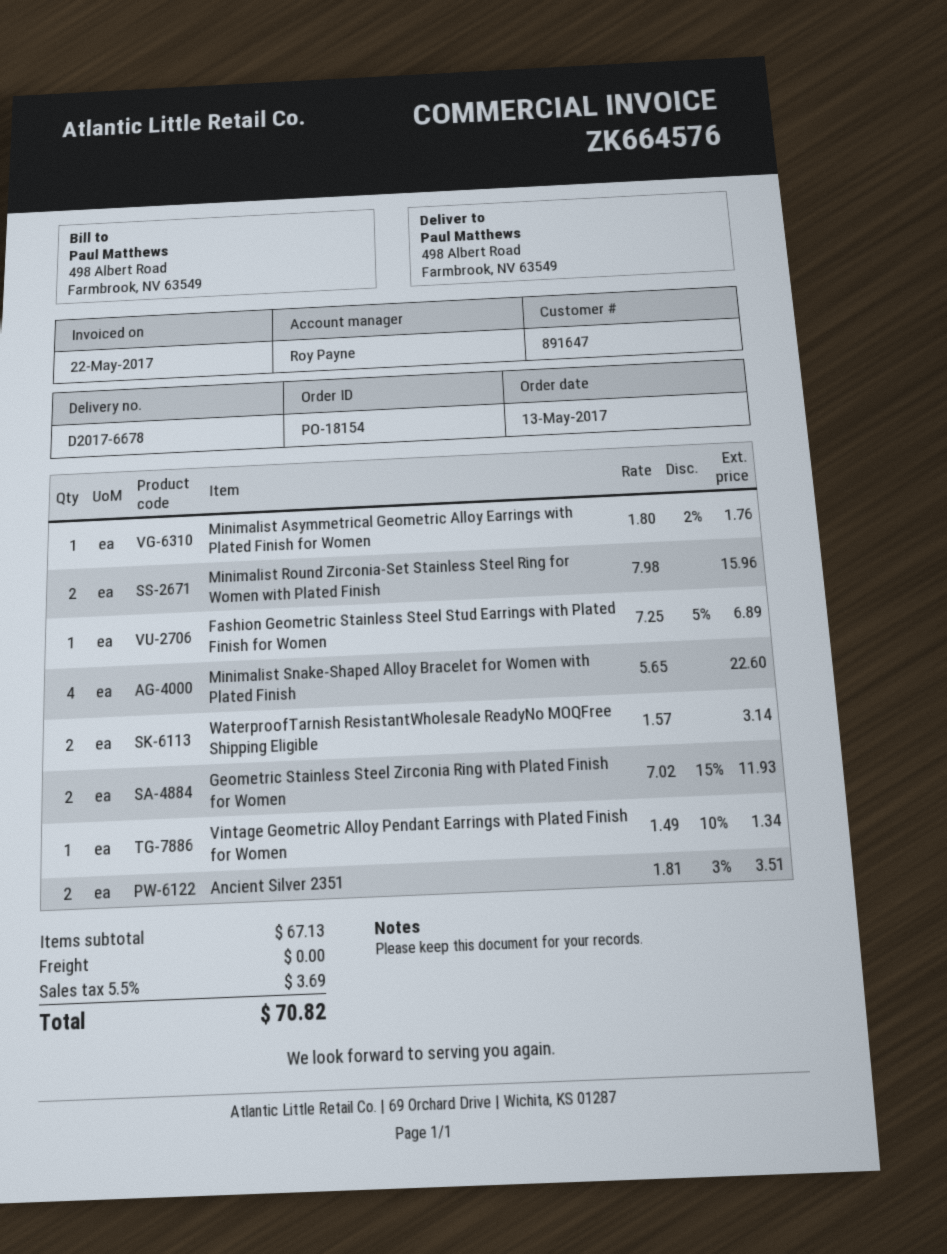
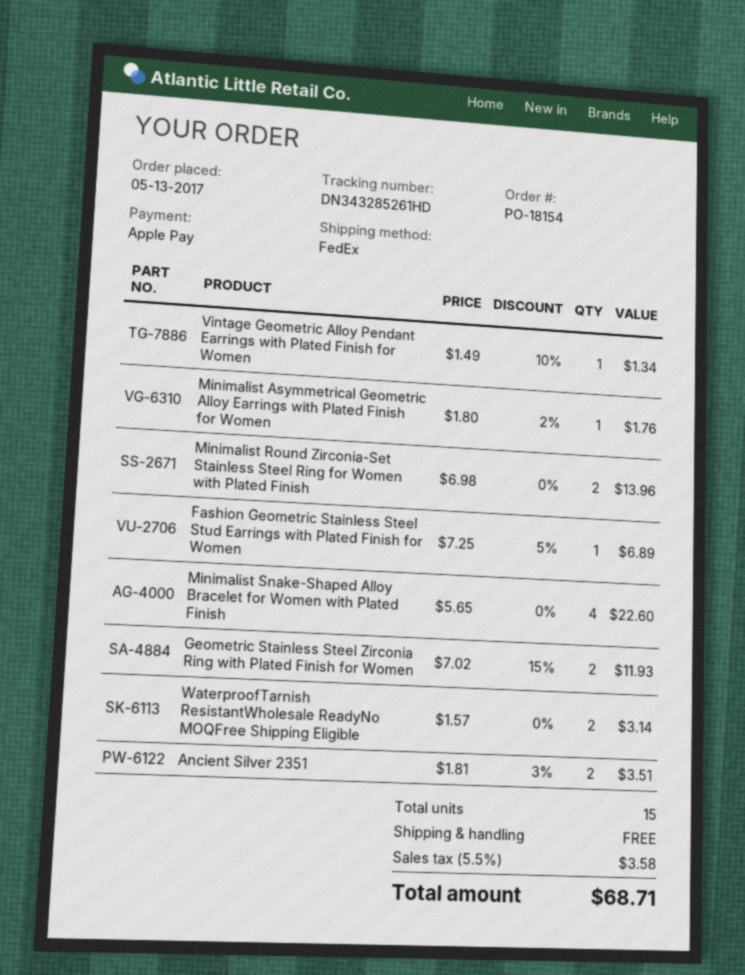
Minimalist Round Zirconia-Set Stainless Steel Ring for Women with Plated Finish: 2 x 7.98 = 15.96 -> 2 x 6.98 = 13.96
tax: 5.5% = 3.69 -> 5.5% = 3.58
total: 70.82 -> 68.71

